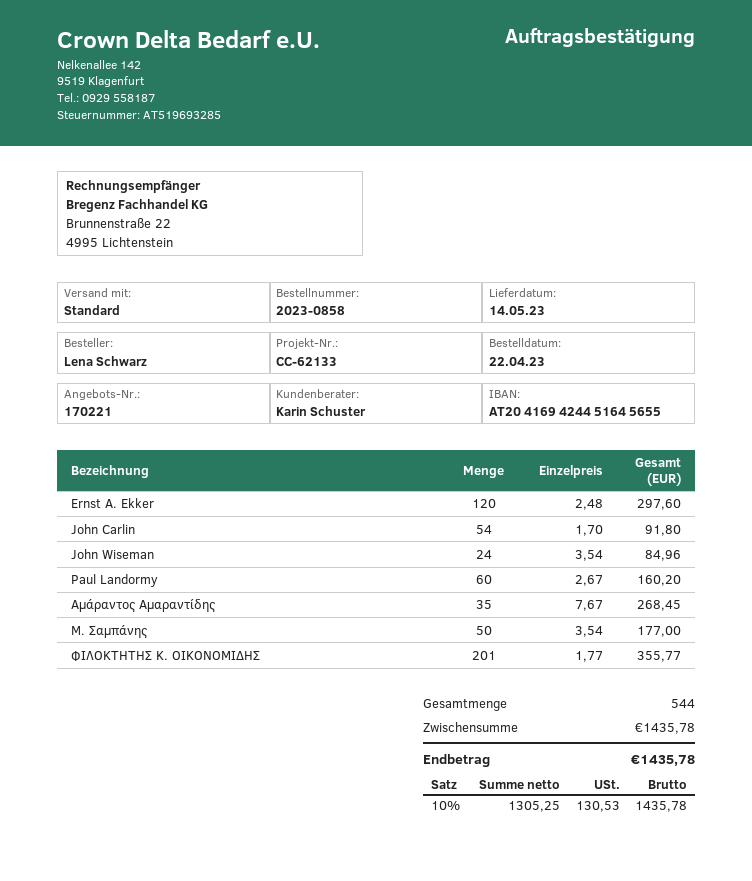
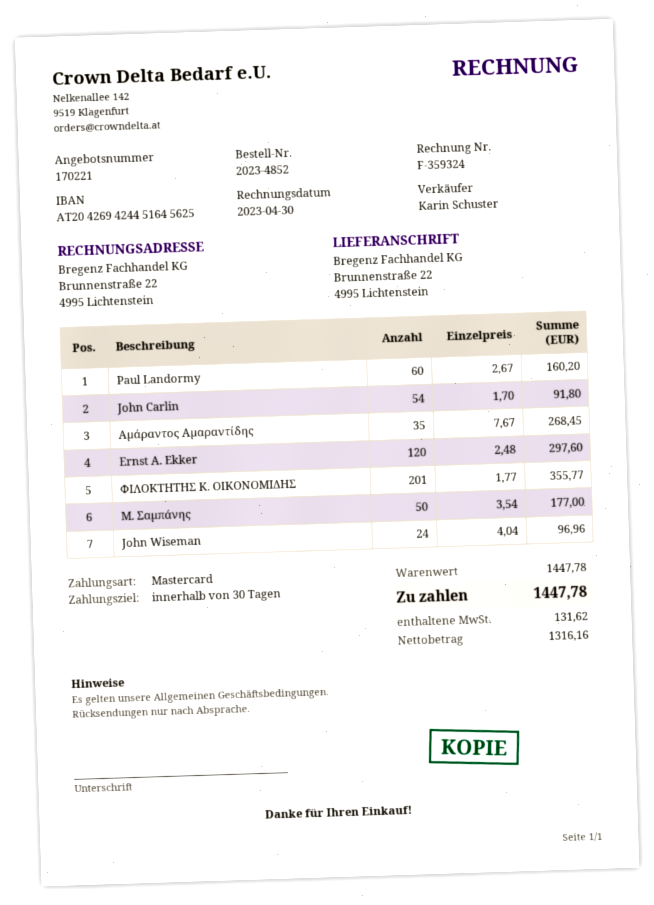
order number: 2023-0858 -> 2023-4852
bank account: AT204169424451645655 -> AT204269424451645625
John Wiseman: 24 x 3.54 = 84.96 -> 24 x 4.04 = 96.96
subtotal: 1435.78 -> 1447.78
net: 1305.25 -> 1316.16
tax: 130.53 -> 131.62
total: 1435.78 -> 1447.78

